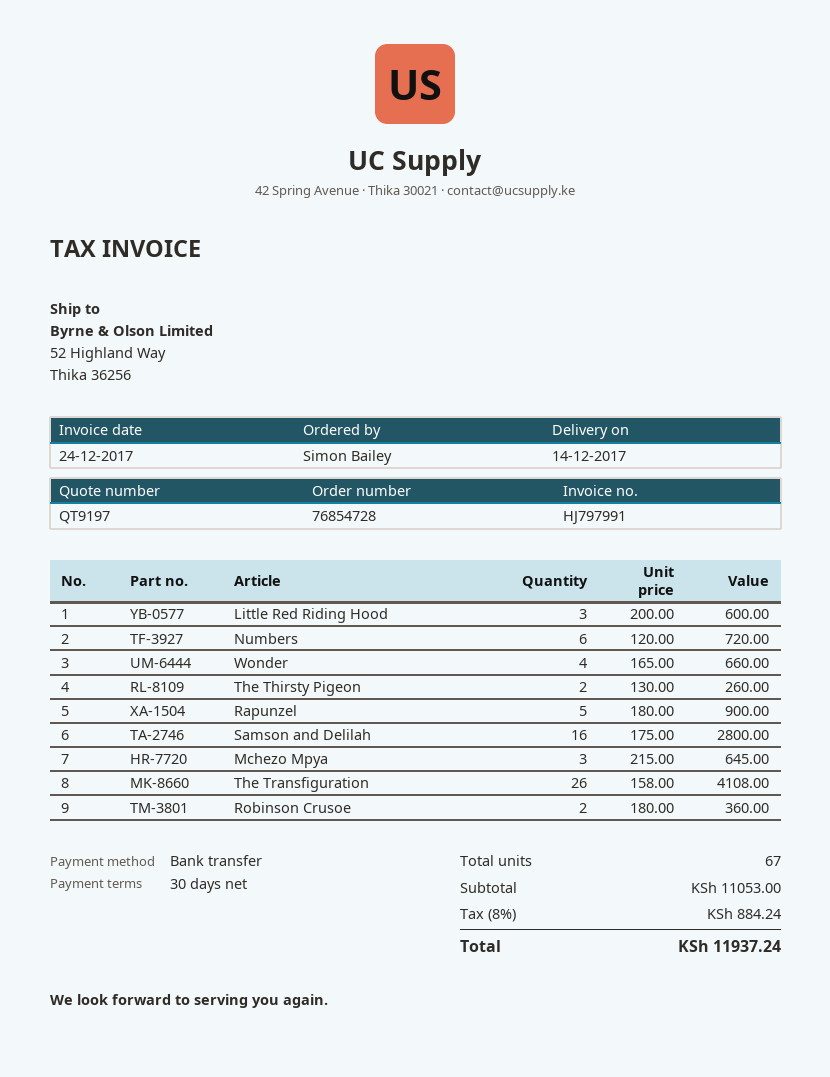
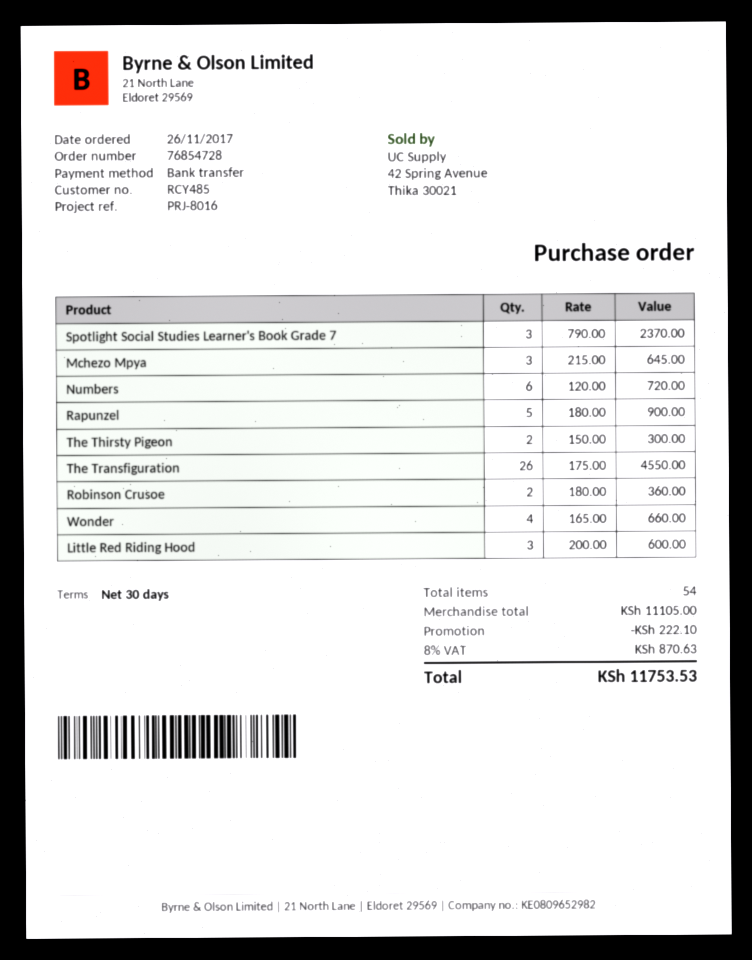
The Thirsty Pigeon: 2 x 130.00 = 260.00 -> 2 x 150.00 = 300.00
Samson and Delilah: 16 x 175.00 = 2800.00 -> none
The Transfiguration: 26 x 158.00 = 4108.00 -> 26 x 175.00 = 4550.00
Spotlight Social Studies Learner's Book Grade 7: none -> 3 x 790.00 = 2370.00
total quantity: 67 -> 54
subtotal: 11053.00 -> 11105.00
discount: none -> 222.10
tax: 8% = 884.24 -> 8% = 870.63
total: 11937.24 -> 11753.53

